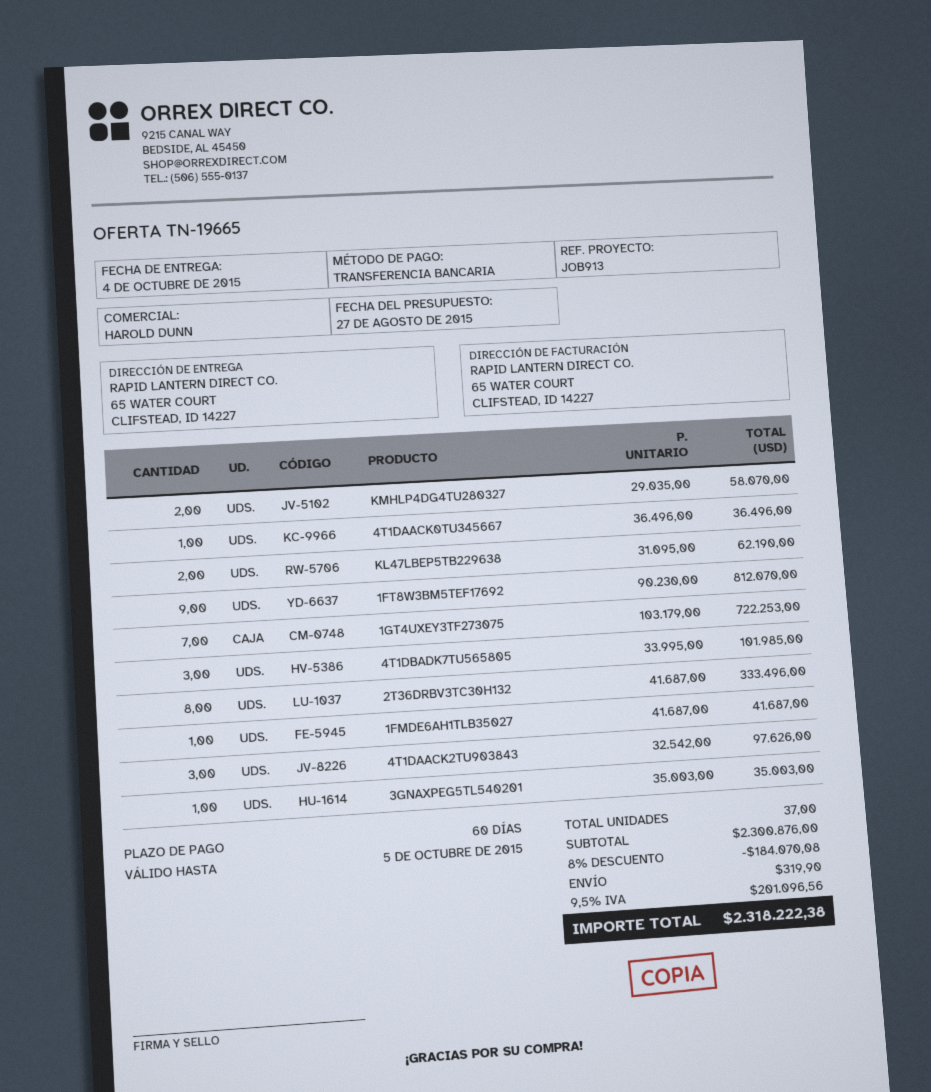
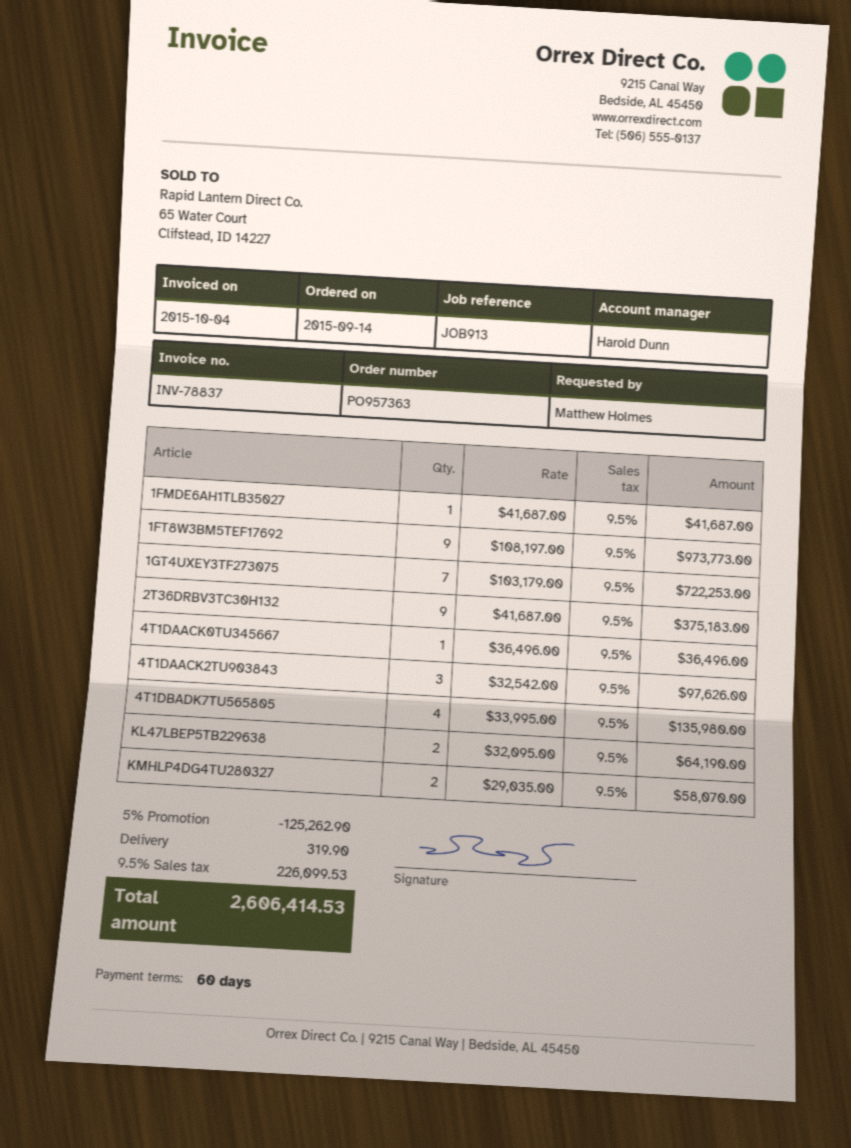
KL47LBEP5TB229638: 2 x 31095.00 = 62190.00 -> 2 x 32095.00 = 64190.00
1FT8W3BM5TEF17692: 9 x 90230.00 = 812070.00 -> 9 x 108197.00 = 973773.00
4T1DBADK7TU565805: 3 x 33995.00 = 101985.00 -> 4 x 33995.00 = 135980.00
2T36DRBV3TC30H132: 8 x 41687.00 = 333496.00 -> 9 x 41687.00 = 375183.00
3GNAXPEG5TL540201: 1 x 35003.00 = 35003.00 -> none
discount: 8% = 184070.08 -> 5% = 125262.90
tax: 9.5% = 201096.56 -> 9.5% = 226099.53
total: 2318222.38 -> 2606414.53

